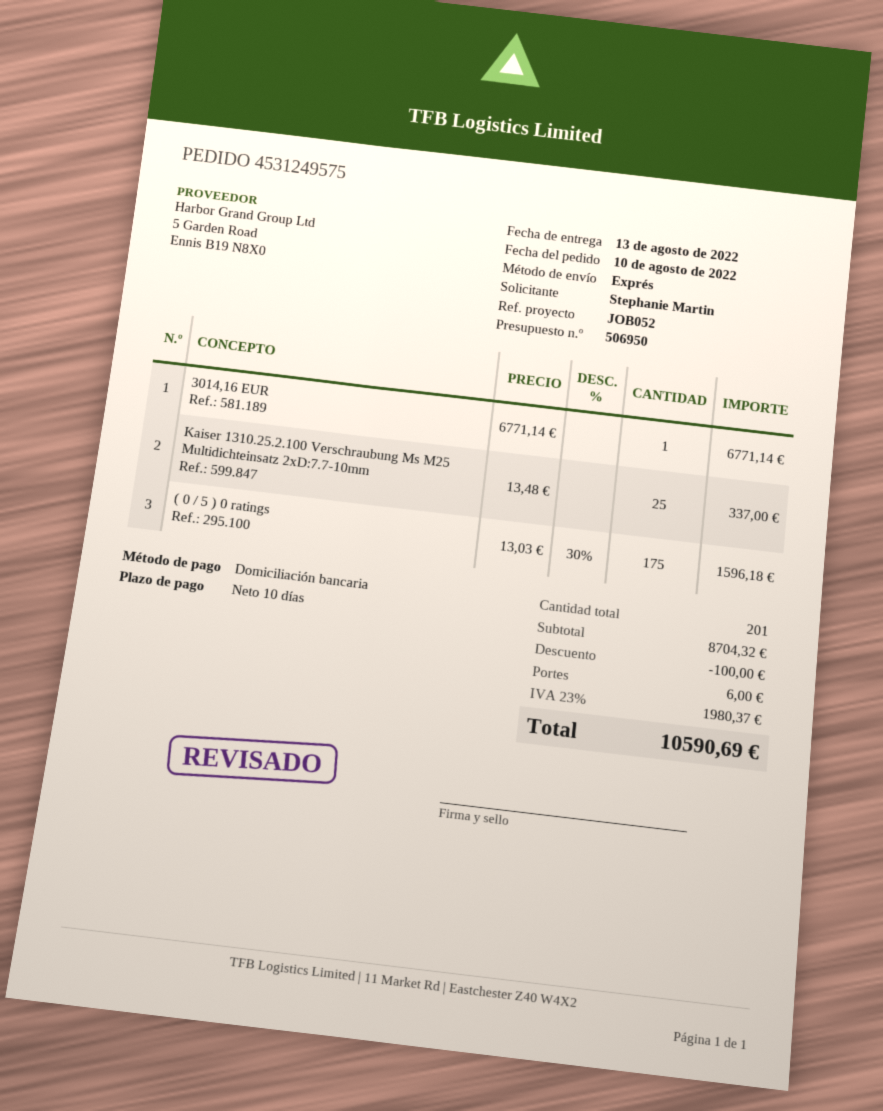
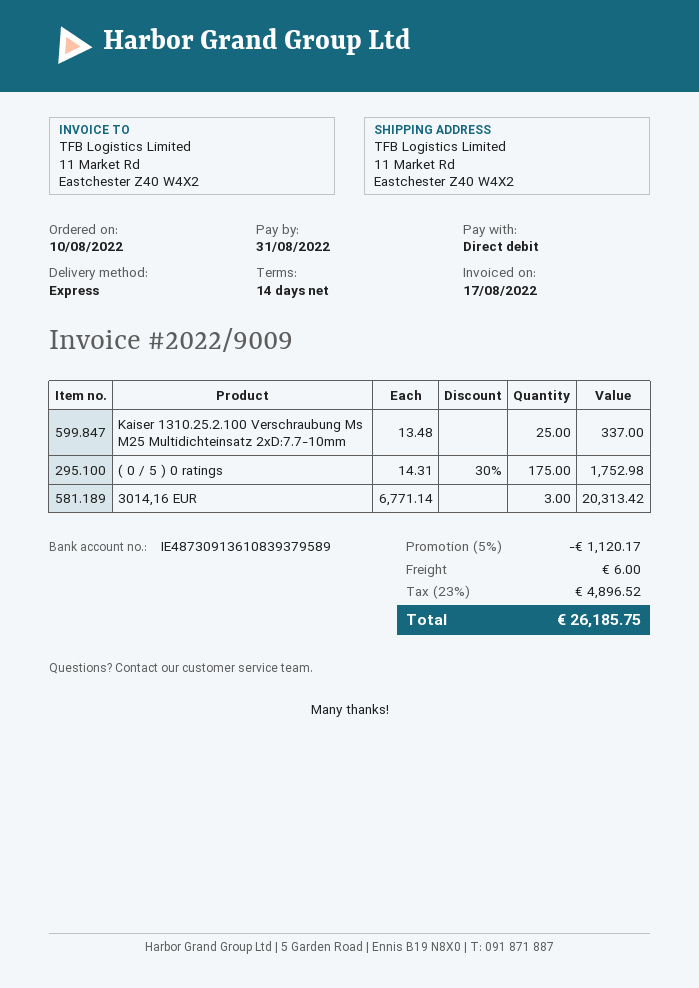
payment terms: 10 days -> 14 days
3014,16 EUR: 1 x 6771.14 = 6771.14 -> 3 x 6771.14 = 20313.42
( 0 / 5 ) 0 ratings: 175 x 13.03 - 30% = 1596.18 -> 175 x 14.31 - 30% = 1752.98
discount: 100.00 -> 1120.17
tax: 23% = 1980.37 -> 23% = 4896.52
total: 10590.69 -> 26185.75

